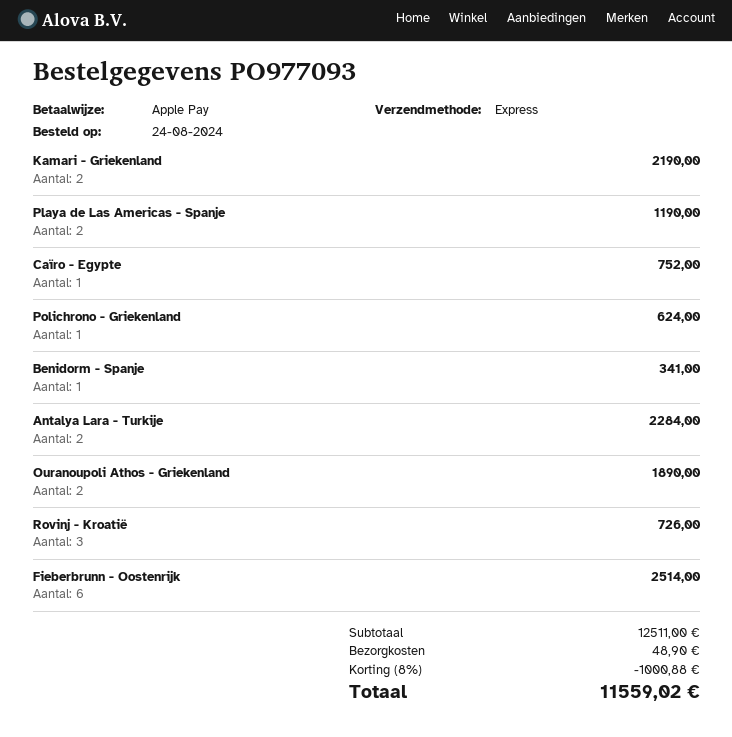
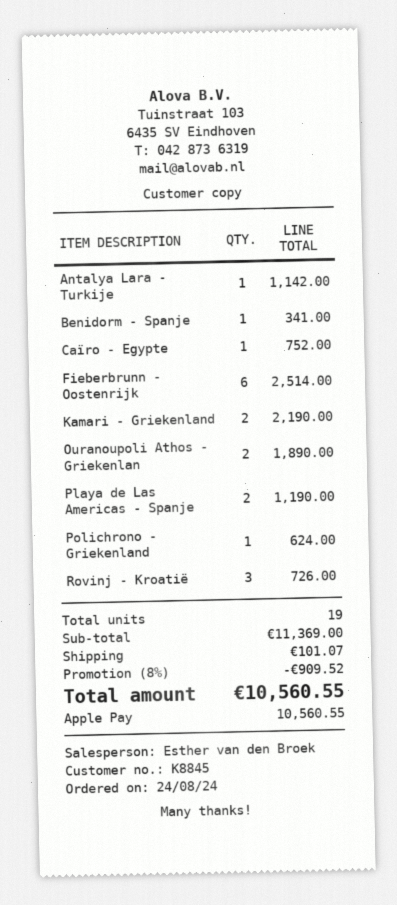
Antalya Lara - Turkije: 2 for 2284.00 -> 1 for 1142.00
subtotal: 12511.00 -> 11369.00
discount: 8% = 1000.88 -> 8% = 909.52
shipping: 48.90 -> 101.07
total: 11559.02 -> 10560.55

